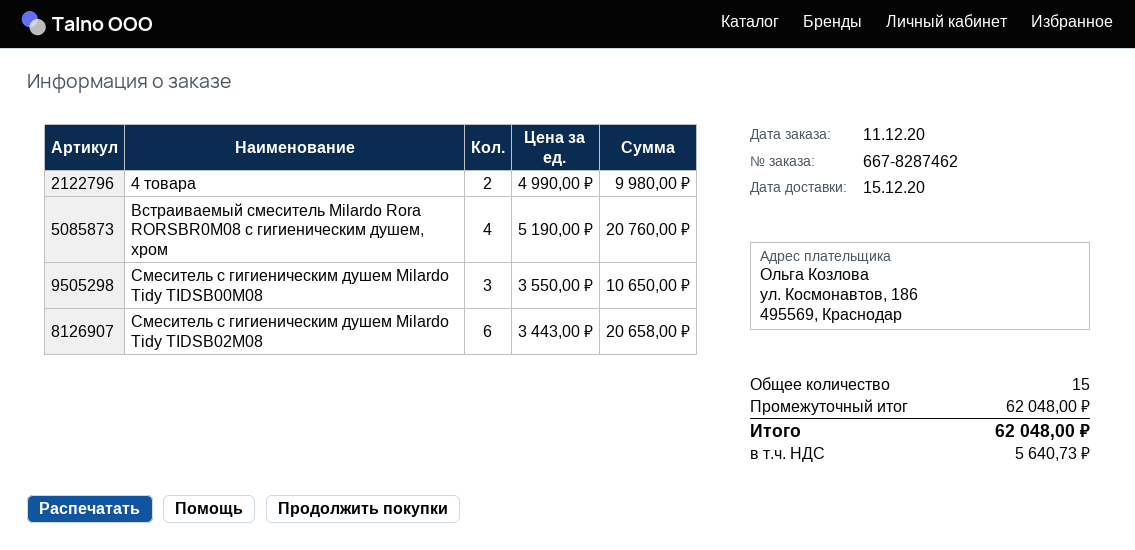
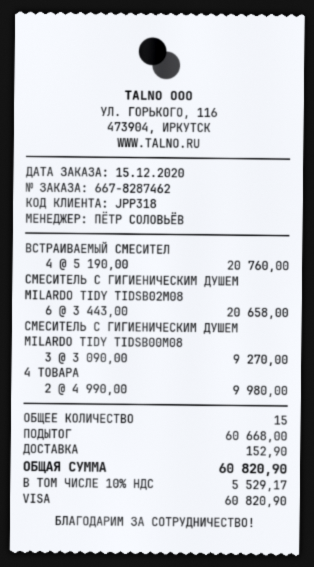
order date: 2020-12-11 -> 2020-12-15
Смеситель с гигиеническим душем Milardo Tidy TIDSB00M08: 3 x 3550.00 = 10650.00 -> 3 x 3090.00 = 9270.00
subtotal: 62048.00 -> 60668.00
shipping: none -> 152.90
tax: 5640.73 -> 5529.17
total: 62048.00 -> 60820.90

